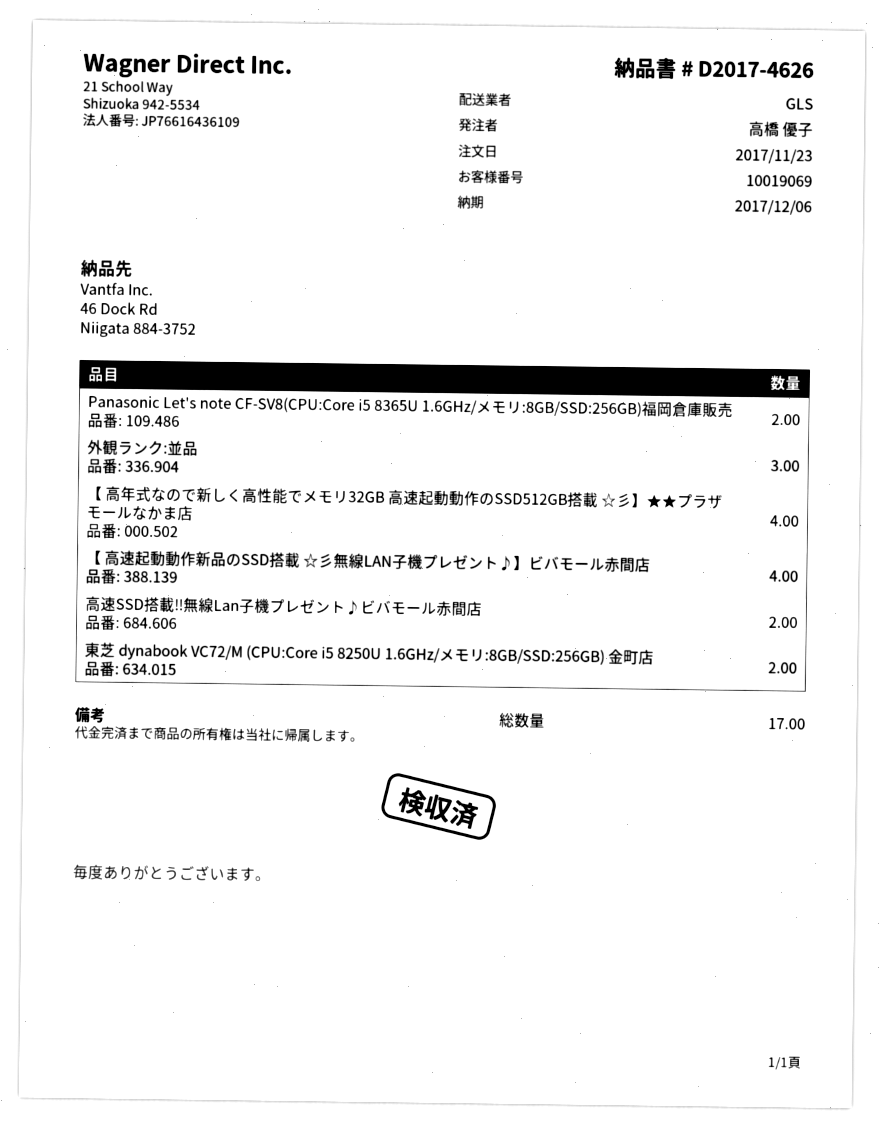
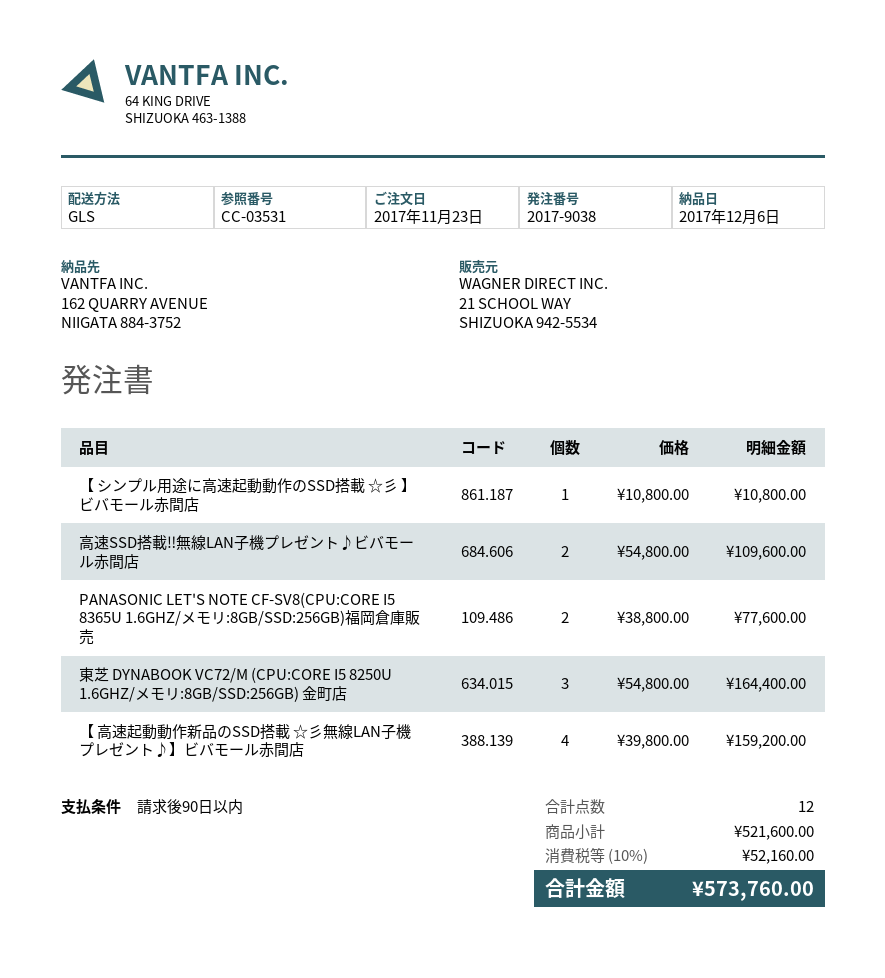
ship to: 46 Dock Rd, Niigata 884-3752 -> 162 QUARRY AVENUE, NIIGATA 884-3752
外観ランク:並品: 3 -> none
【 高年式なので新しく高性能でメモリ32GB 高速起動動作のSSD512GB搭載 ☆彡】★★プラザモールなかま店: 4 -> none
東芝 dynabook VC72/M (CPU:Core i5 8250U 1.6GHz/メモリ:8GB/SSD:256GB) 金町店: 2 -> 3
【 シンプル用途に高速起動動作のSSD搭載 ☆彡 】ビバモール赤間店: none -> 1
total quantity: 17 -> 12

